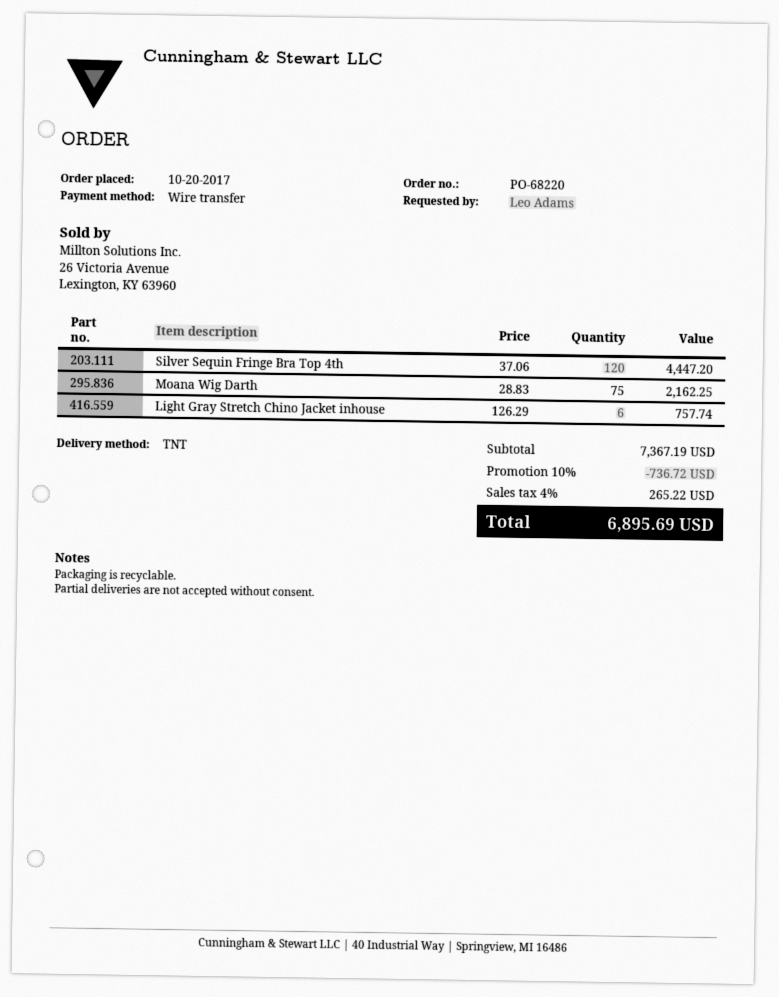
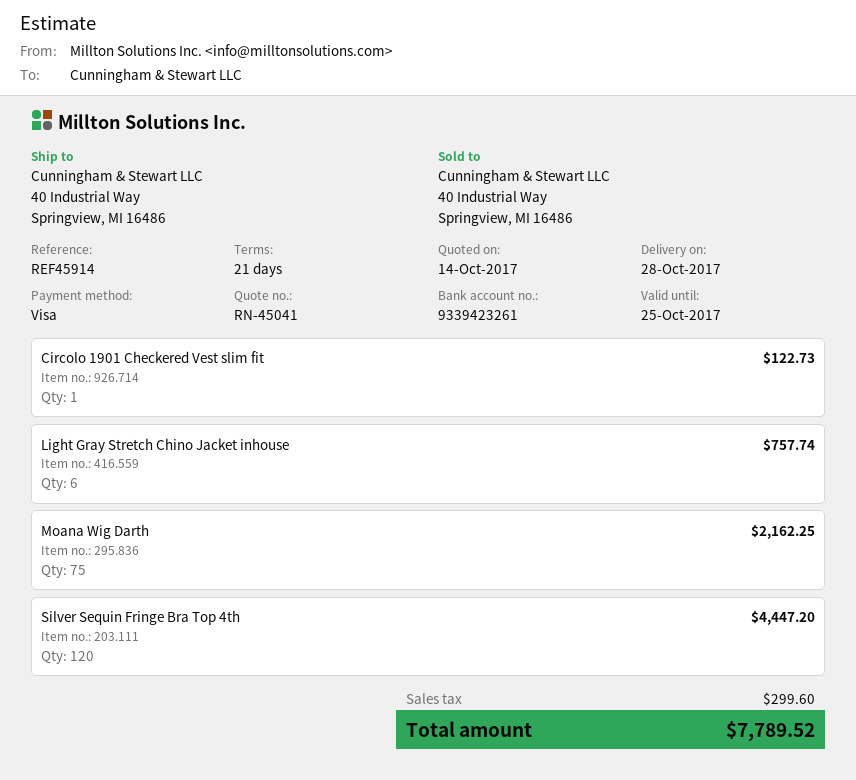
payment method: bank transfer -> Visa
Circolo 1901 Checkered Vest slim fit: none -> 1 for 122.73
discount: 10% = 736.72 -> none
tax: 265.22 -> 299.60
total: 6895.69 -> 7789.52

